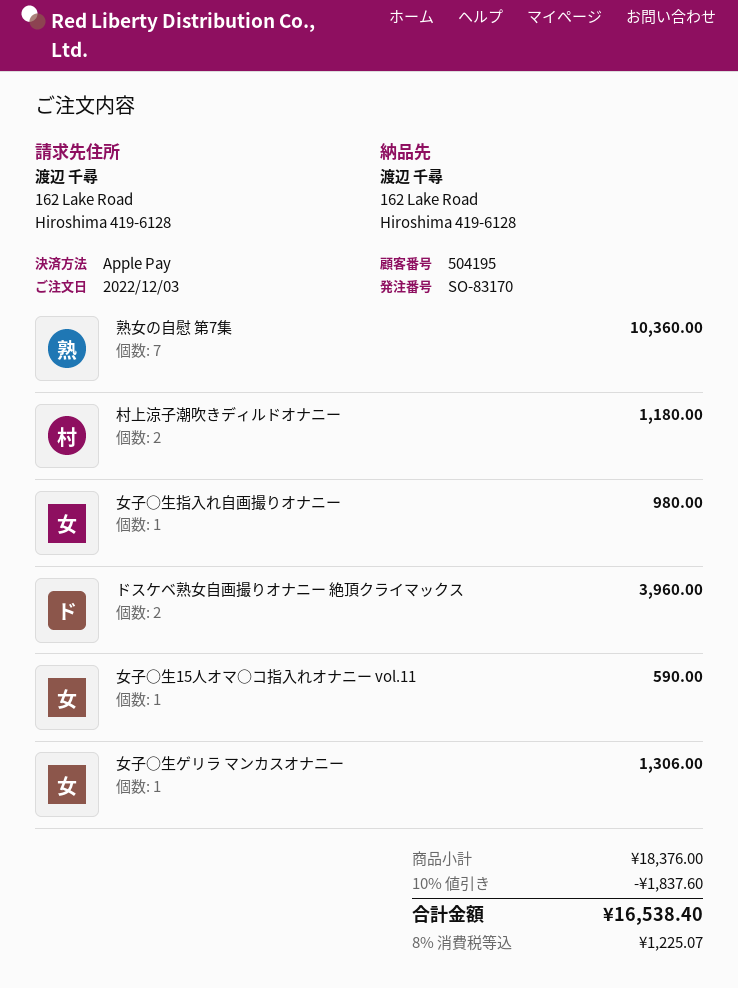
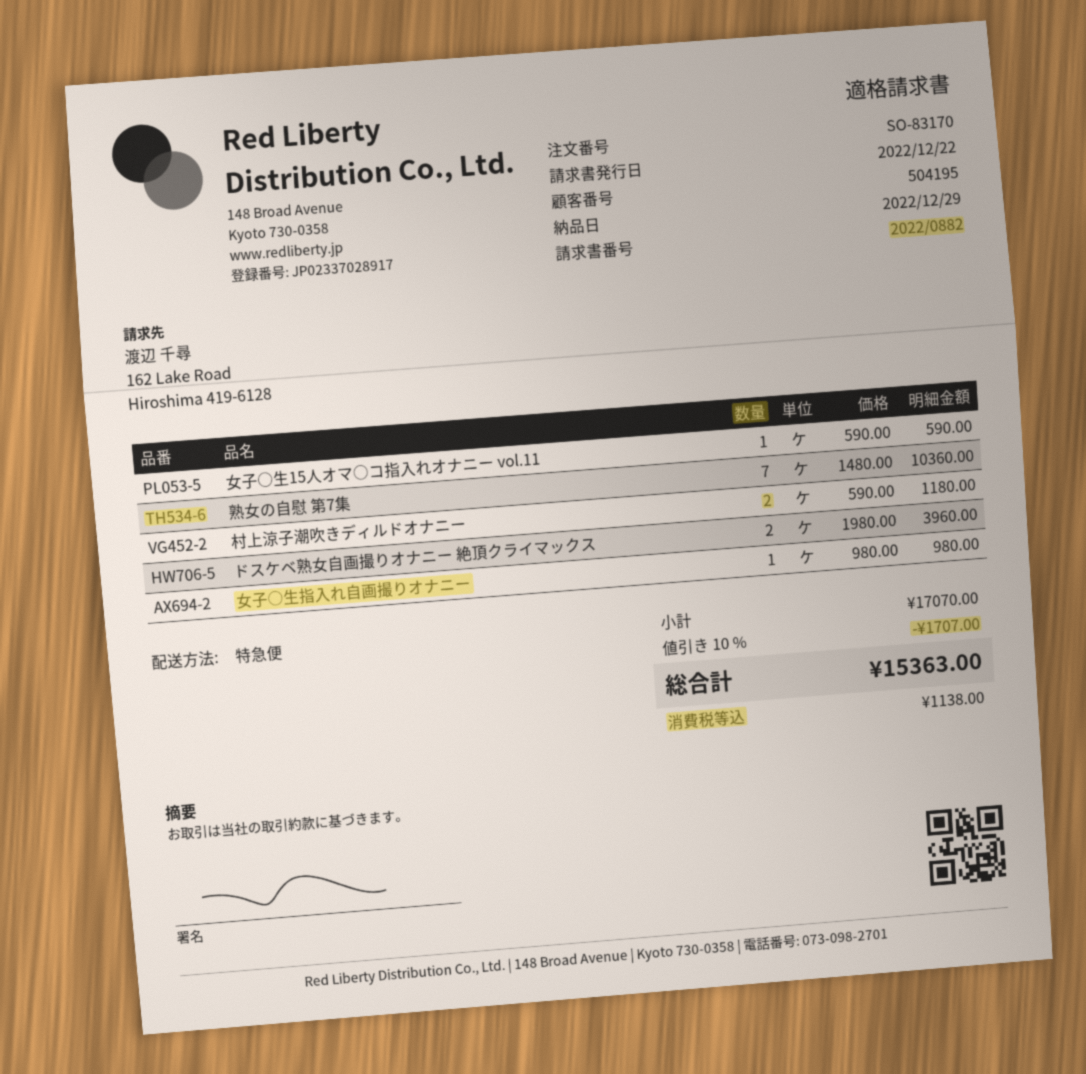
女子○生ゲリラ マンカスオナニー: 1 for 1306.00 -> none
subtotal: 18376.00 -> 17070.00
discount: 10% = 1837.60 -> 10% = 1707.00
tax: 1225.07 -> 1138.00
total: 16538.40 -> 15363.00

